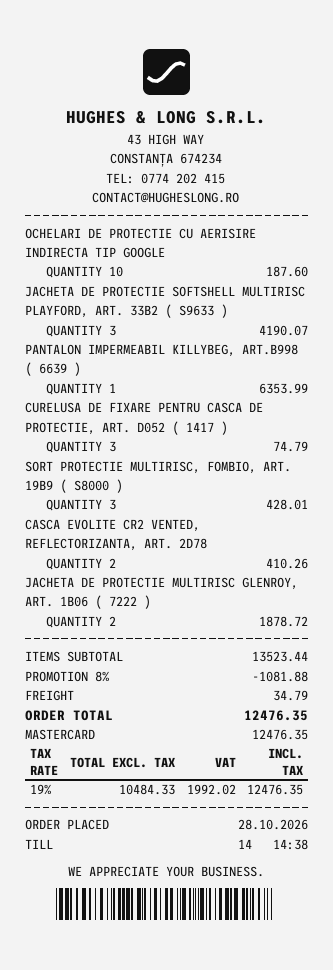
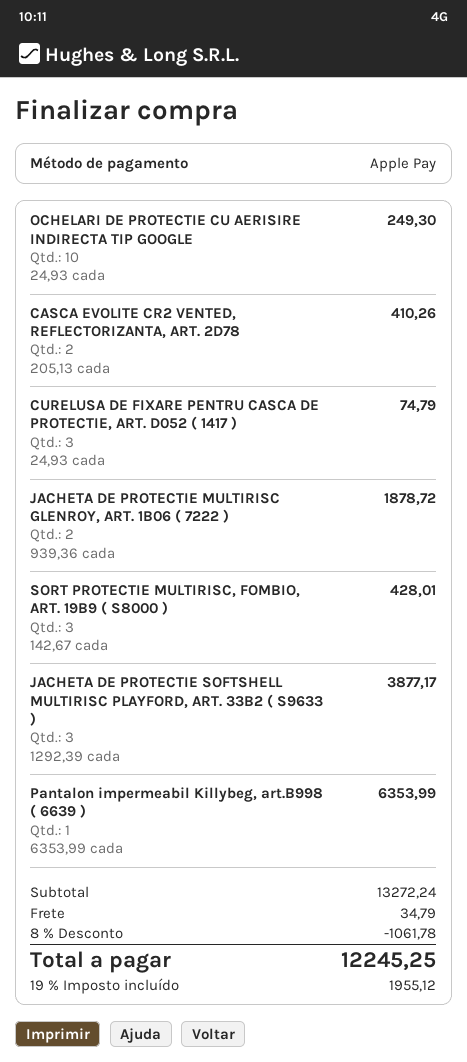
payment method: Mastercard -> Apple Pay
OCHELARI DE PROTECTIE CU AERISIRE INDIRECTA TIP GOOGLE: 10 for 187.60 -> 10 for 249.30
JACHETA DE PROTECTIE SOFTSHELL MULTIRISC PLAYFORD, ART. 33B2 ( S9633 ): 3 for 4190.07 -> 3 for 3877.17
subtotal: 13523.44 -> 13272.24
discount: 8% = 1081.88 -> 8% = 1061.78
tax: 19% = 1992.02 -> 19% = 1955.12
total: 12476.35 -> 12245.25

